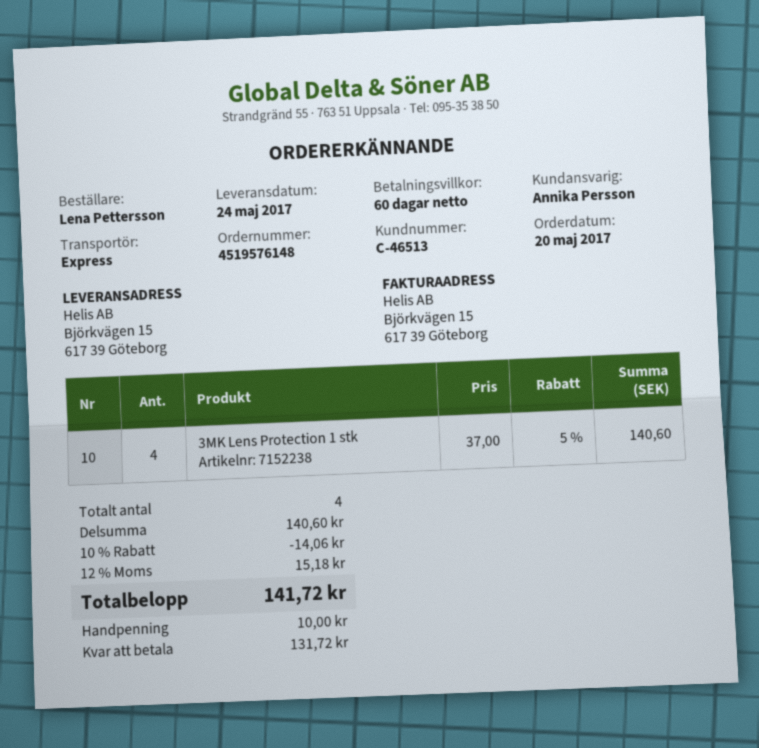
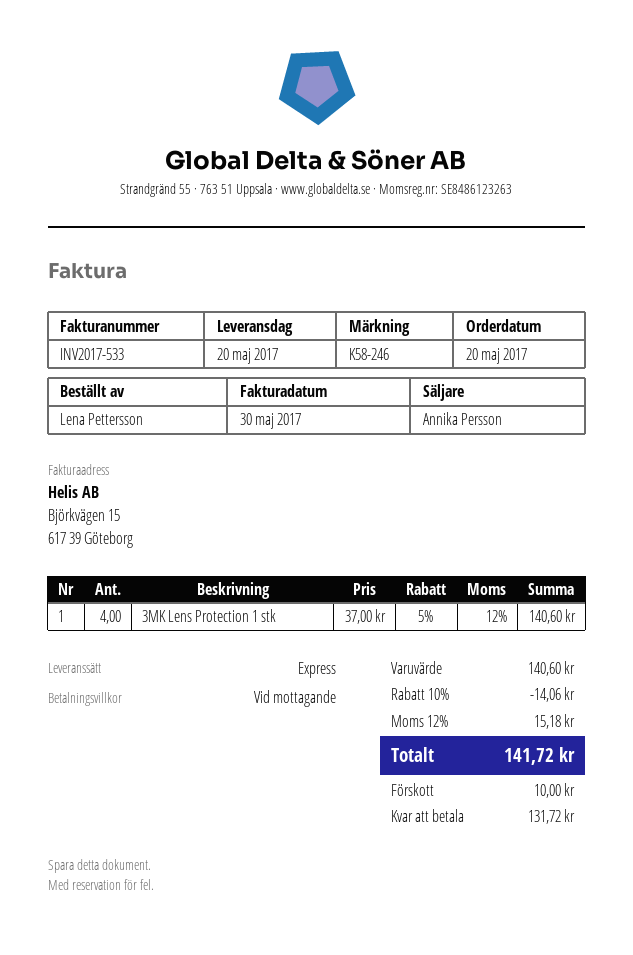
delivery date: 2017-05-24 -> 2017-05-20
payment terms: 60 days -> on receipt

